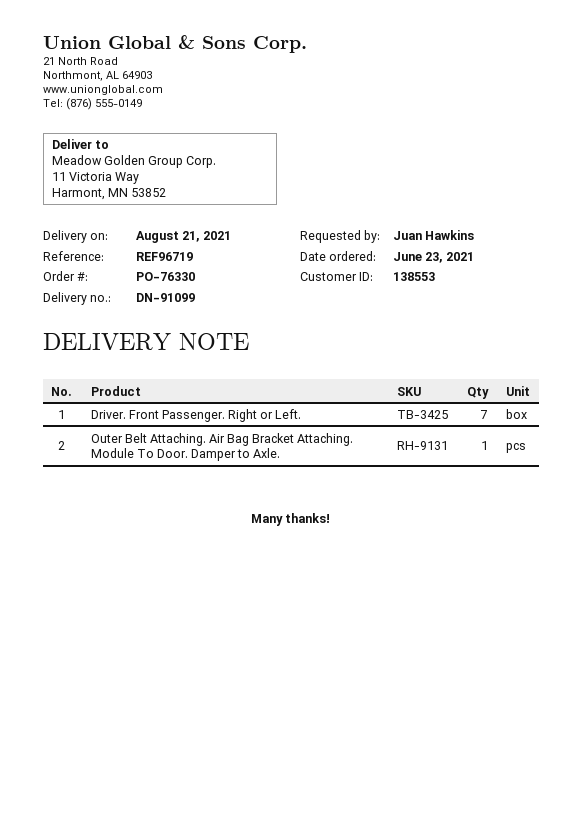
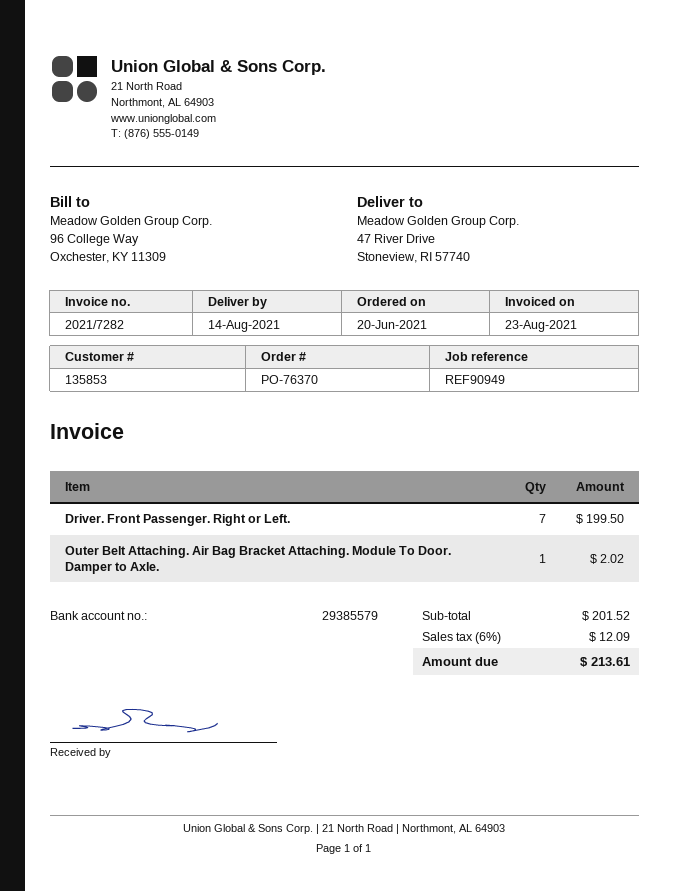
order number: PO-76330 -> PO-76370
order date: 2021-06-23 -> 2021-06-20
delivery date: 2021-08-21 -> 2021-08-14
customer number: 138553 -> 135853
reference: REF96719 -> REF90949
ship to: 11 Victoria Way, Harmont, MN 53852 -> 47 River Drive, Stoneview, RI 57740

